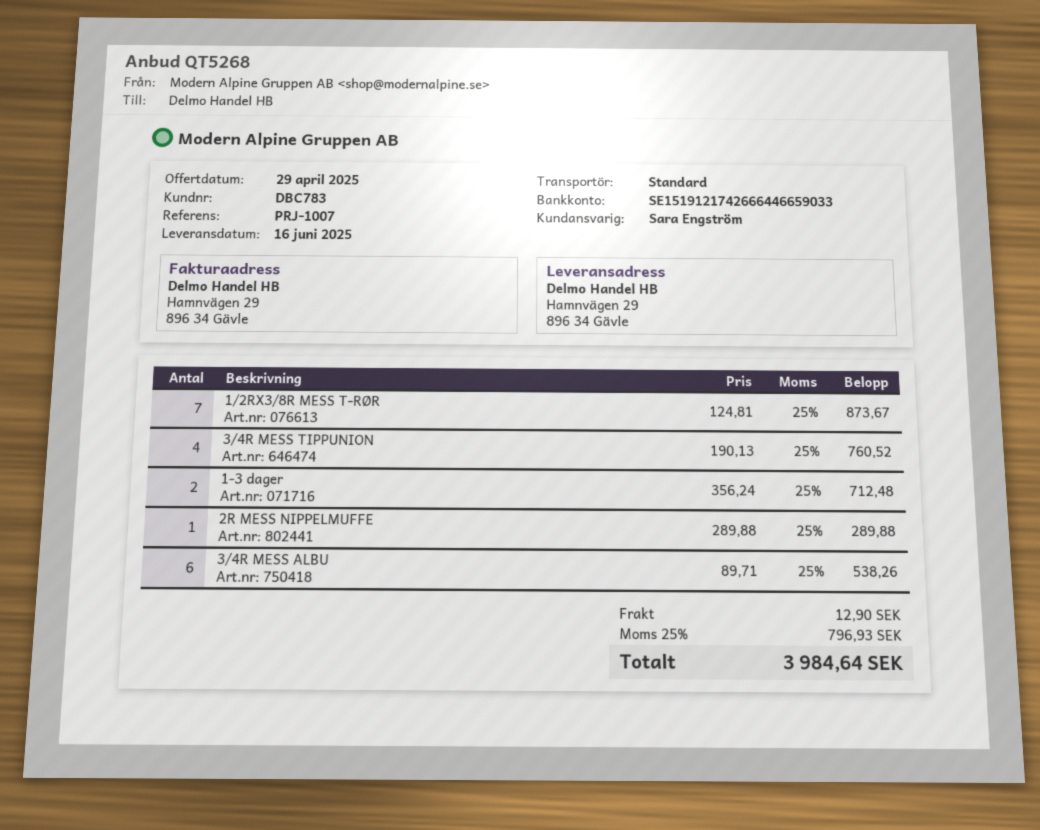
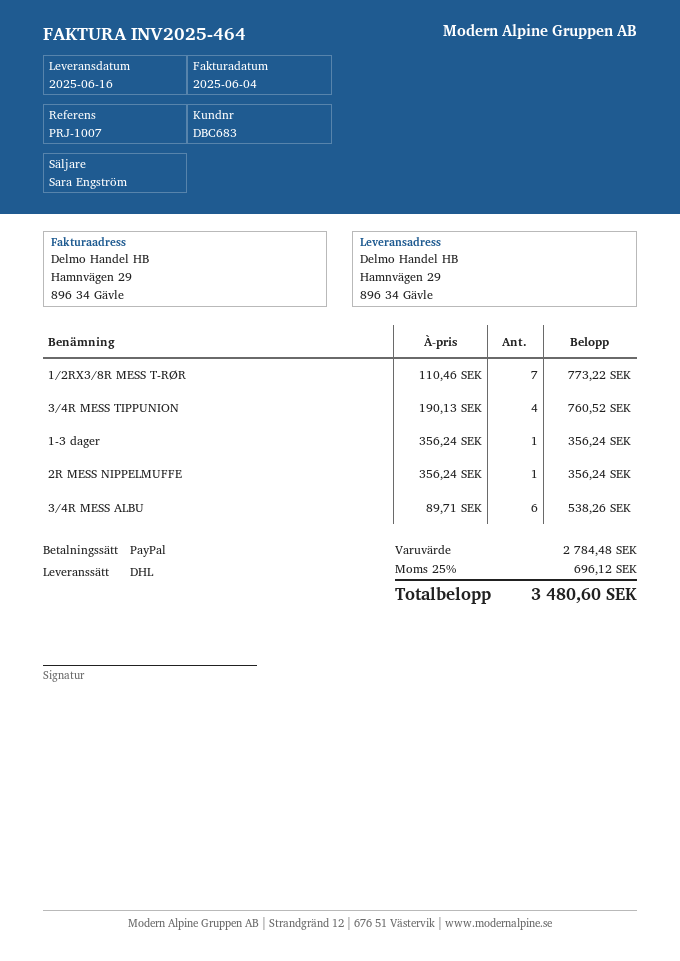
customer number: DBC783 -> DBC683
shipping method: standard -> DHL
1/2RX3/8R MESS T-RØR: 7 x 124.81 = 873.67 -> 7 x 110.46 = 773.22
1-3 dager: 2 x 356.24 = 712.48 -> 1 x 356.24 = 356.24
2R MESS NIPPELMUFFE: 1 x 289.88 = 289.88 -> 1 x 356.24 = 356.24
shipping: 12.90 -> none
tax: 25% = 796.93 -> 25% = 696.12
total: 3984.64 -> 3480.60

